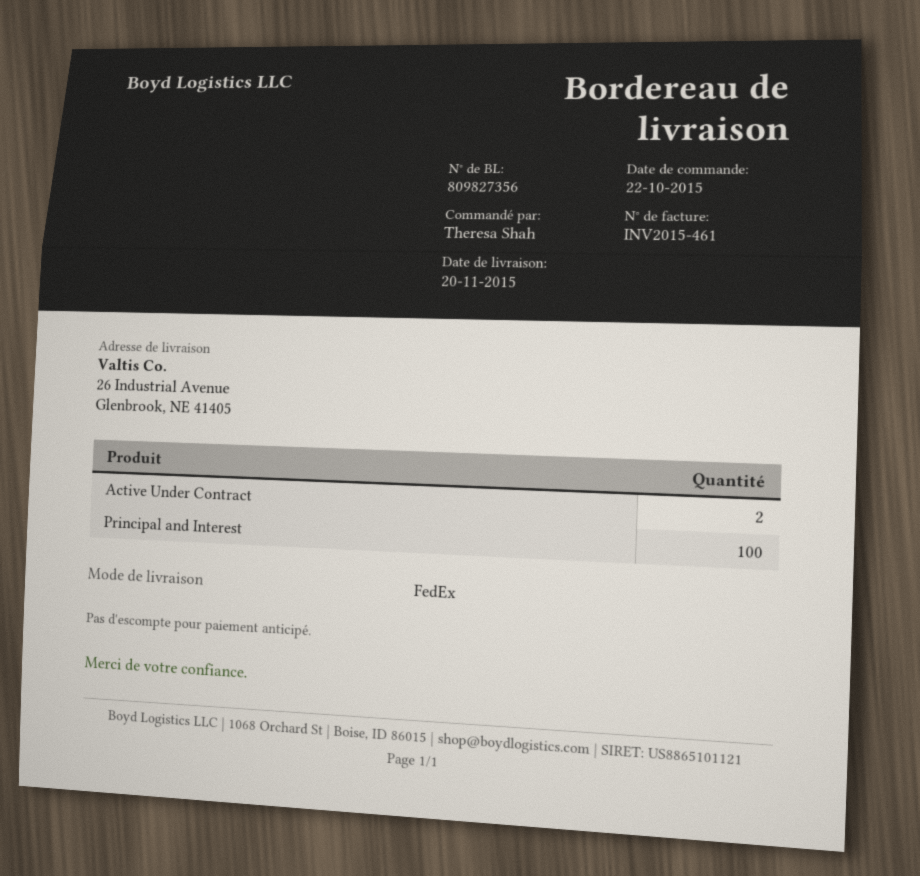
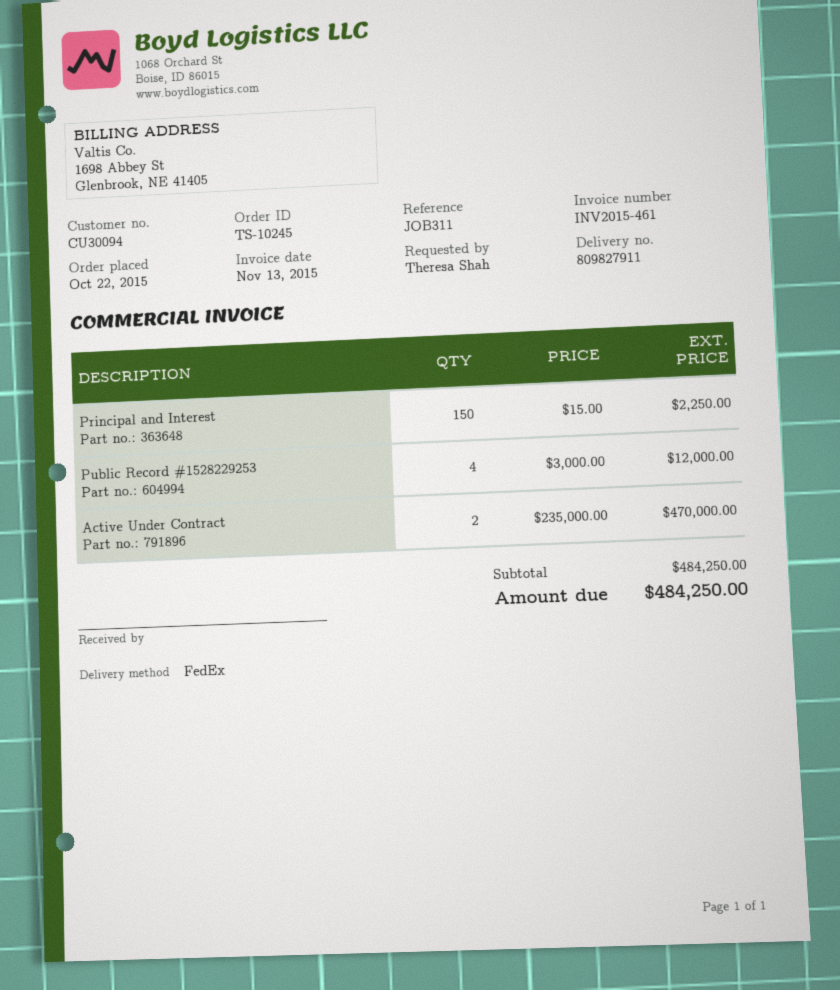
delivery note number: 809827356 -> 809827911
Principal and Interest: 100 -> 150
Public Record #1528229253: none -> 4

